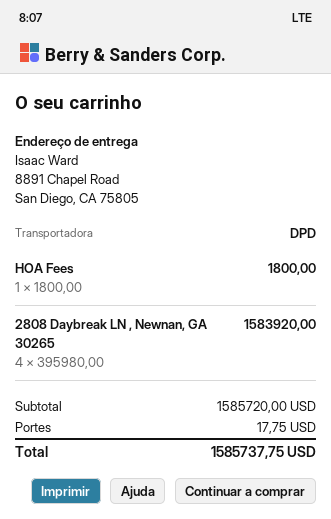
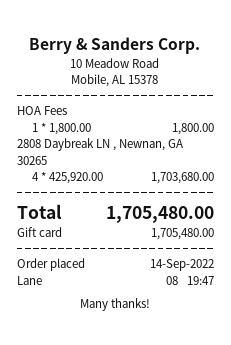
2808 Daybreak LN , Newnan, GA 30265: 4 x 395980.00 = 1583920.00 -> 4 x 425920.00 = 1703680.00
shipping: 17.75 -> none
total: 1585737.75 -> 1705480.00

